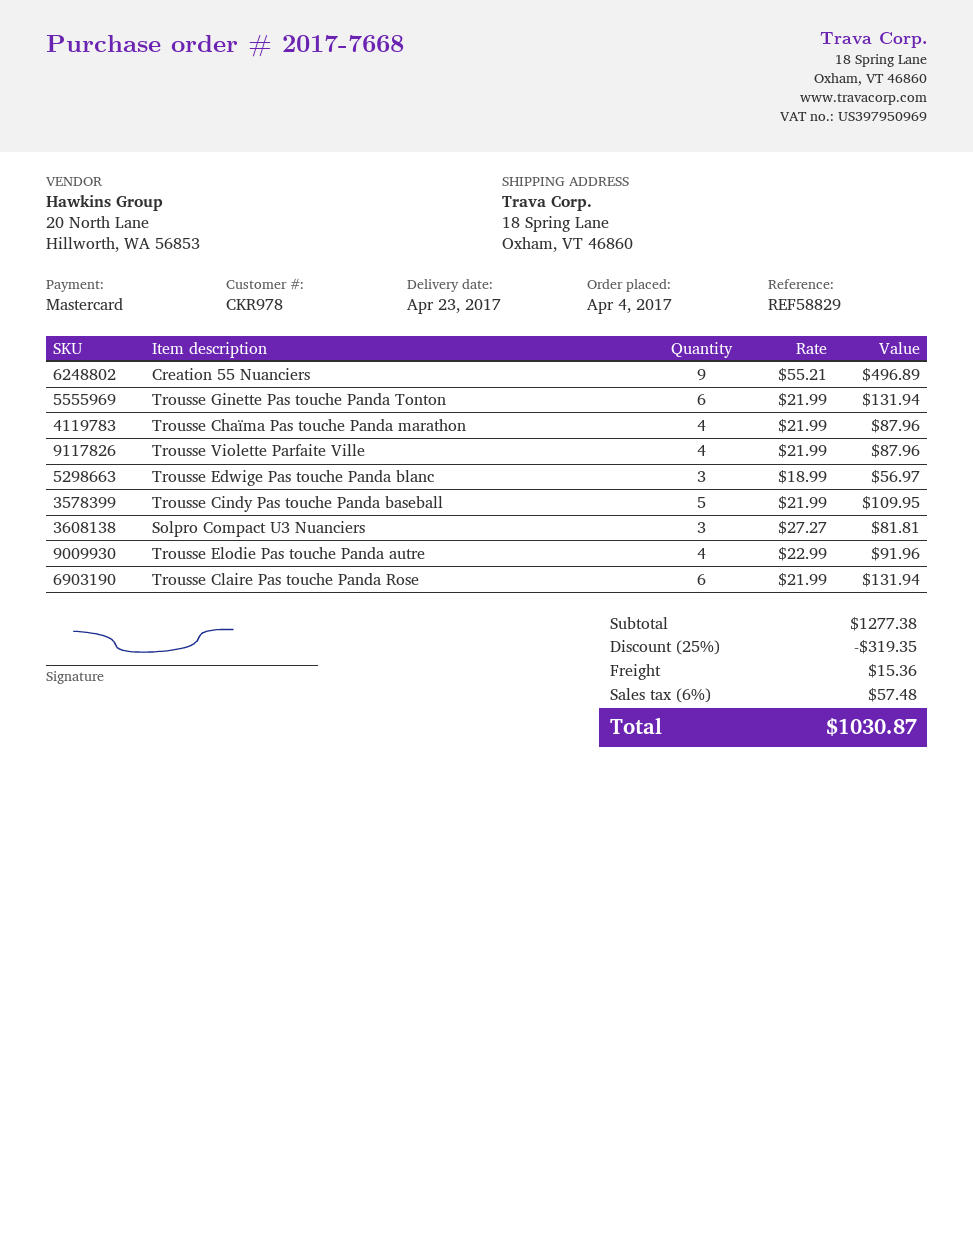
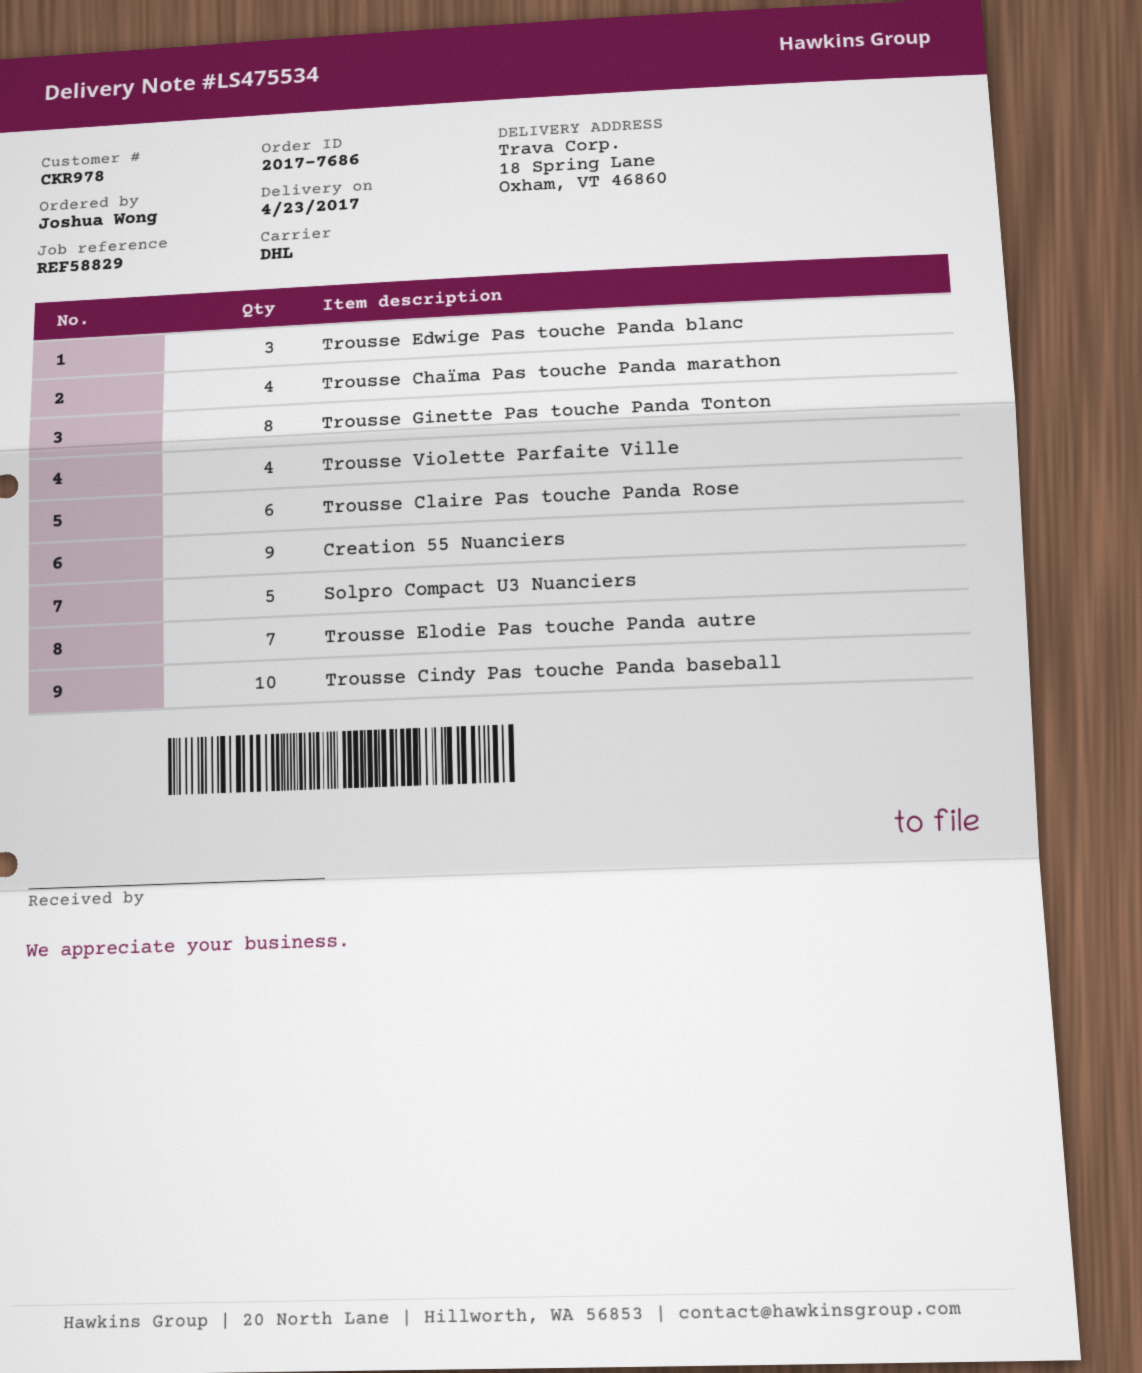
order number: 2017-7668 -> 2017-7686
Trousse Ginette Pas touche Panda Tonton: 6 -> 8
Trousse Cindy Pas touche Panda baseball: 5 -> 10
Solpro Compact U3 Nuanciers: 3 -> 5
Trousse Elodie Pas touche Panda autre: 4 -> 7

